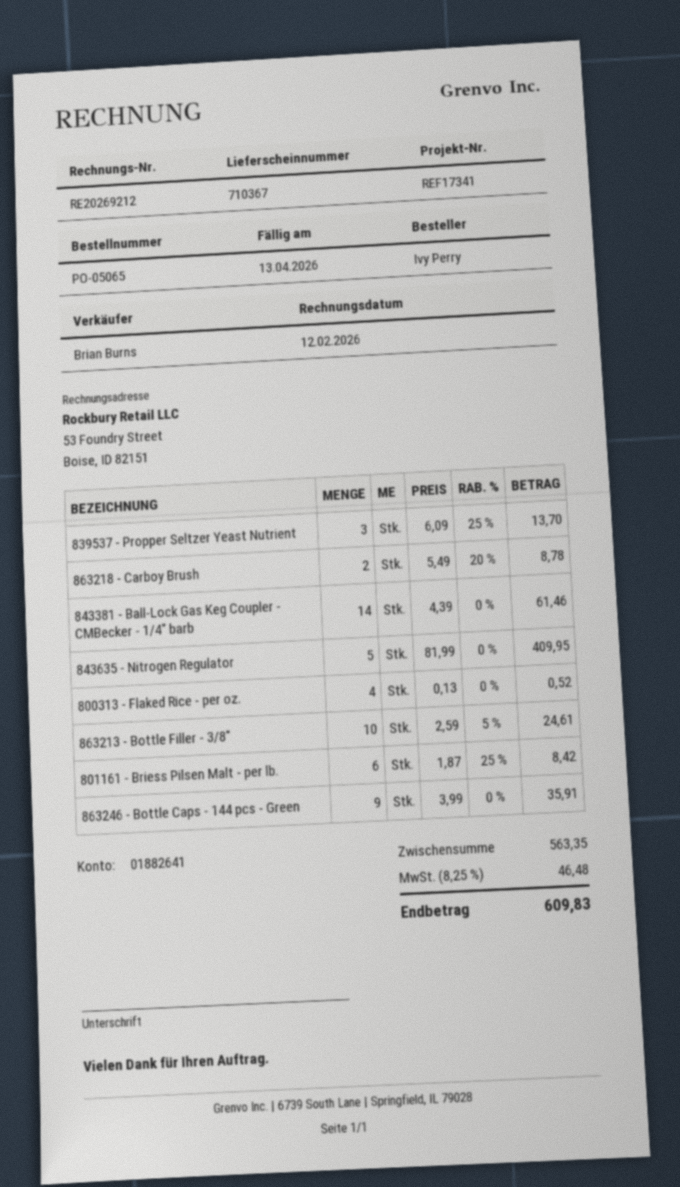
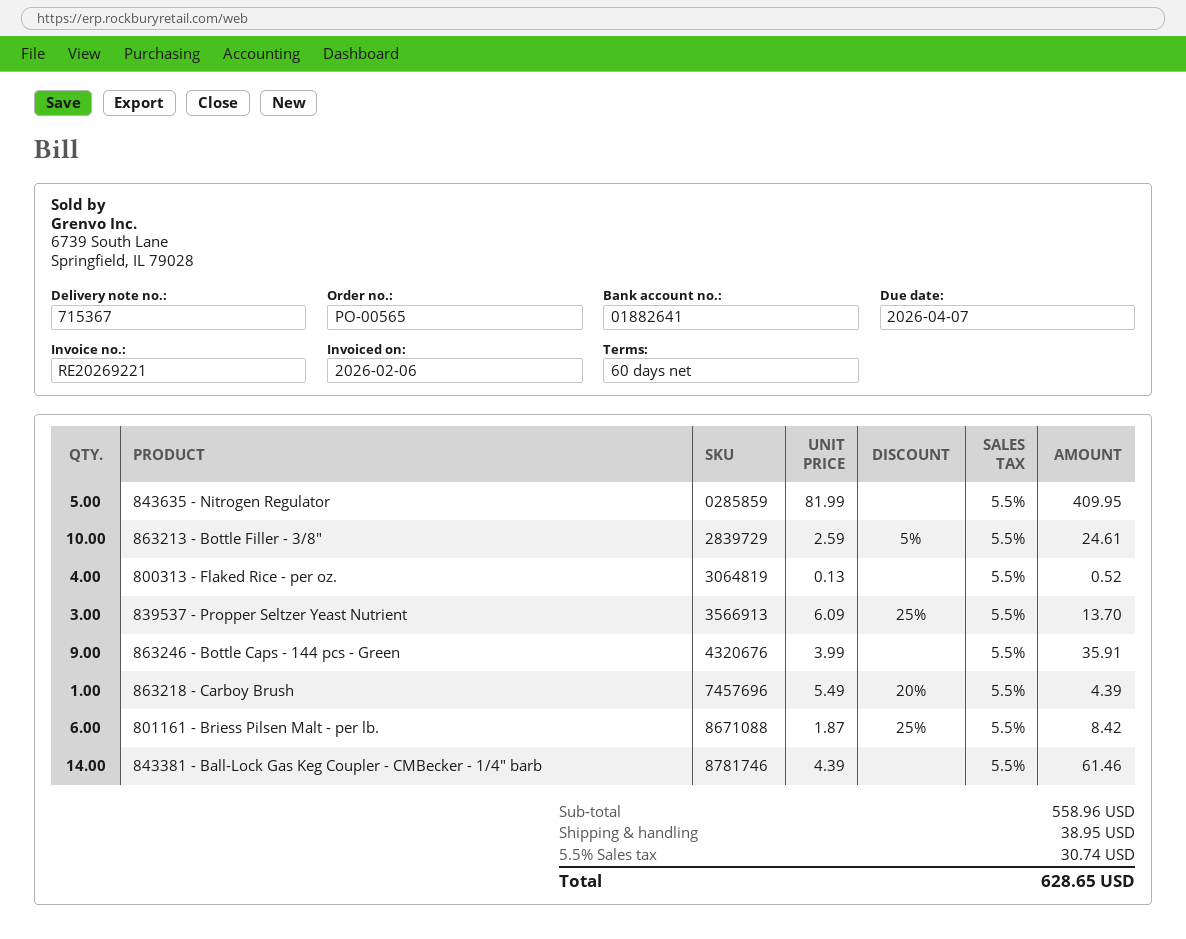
order number: PO-05065 -> PO-00565
delivery note number: 710367 -> 715367
invoice number: RE20269212 -> RE20269221
invoice date: 2026-02-12 -> 2026-02-06
due date: 2026-04-13 -> 2026-04-07
863218 - Carboy Brush: 2 x 5.49 - 20% = 8.78 -> 1 x 5.49 - 20% = 4.39
subtotal: 563.35 -> 558.96
shipping: none -> 38.95
tax: 8.25% = 46.48 -> 5.5% = 30.74
total: 609.83 -> 628.65

